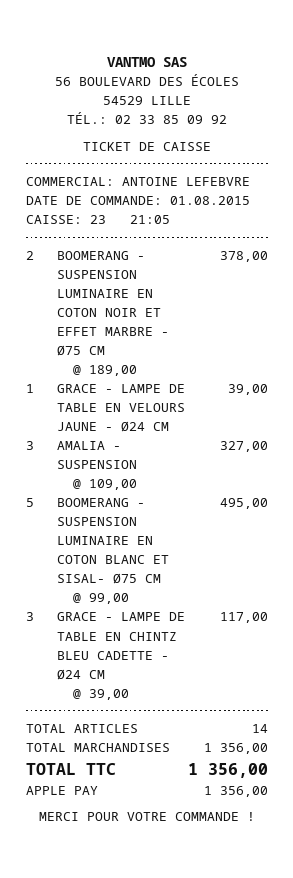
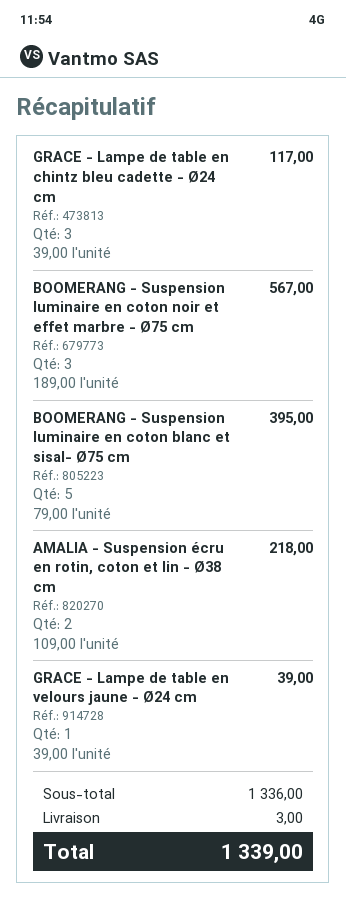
BOOMERANG - SUSPENSION LUMINAIRE EN COTON NOIR ET EFFET MARBRE - Ø75 CM: 2 x 189.00 = 378.00 -> 3 x 189.00 = 567.00
AMALIA - SUSPENSION: 3 x 109.00 = 327.00 -> 2 x 109.00 = 218.00
BOOMERANG - SUSPENSION LUMINAIRE EN COTON BLANC ET SISAL- Ø75 CM: 5 x 99.00 = 495.00 -> 5 x 79.00 = 395.00
subtotal: 1356.00 -> 1336.00
shipping: none -> 3.00
total: 1356.00 -> 1339.00

